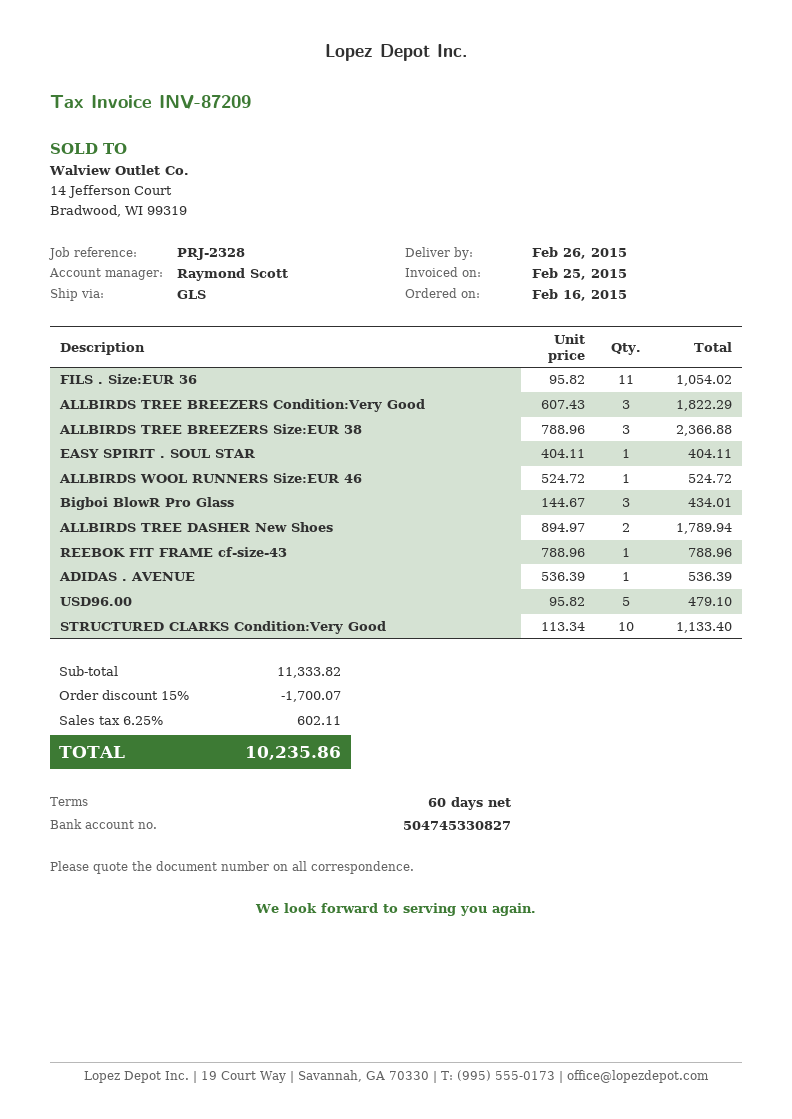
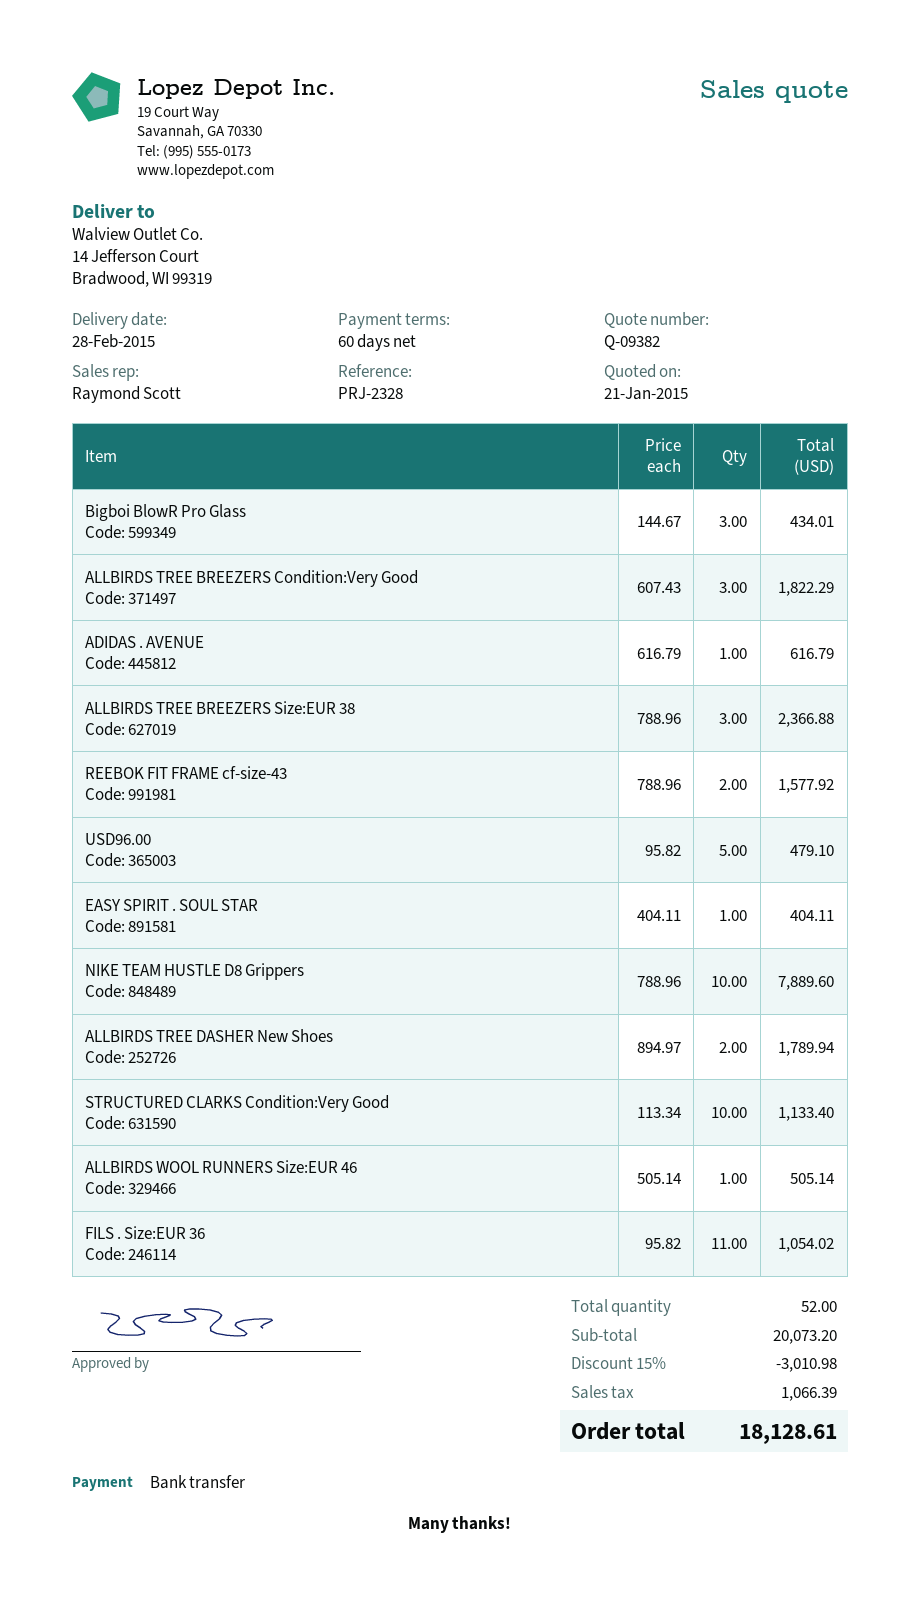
delivery date: 2015-02-26 -> 2015-02-28
ALLBIRDS WOOL RUNNERS Size:EUR 46: 1 x 524.72 = 524.72 -> 1 x 505.14 = 505.14
REEBOK FIT FRAME cf-size-43: 1 x 788.96 = 788.96 -> 2 x 788.96 = 1577.92
ADIDAS . AVENUE: 1 x 536.39 = 536.39 -> 1 x 616.79 = 616.79
NIKE TEAM HUSTLE D8 Grippers: none -> 10 x 788.96 = 7889.60
subtotal: 11333.82 -> 20073.20
discount: 15% = 1700.07 -> 15% = 3010.98
tax: 602.11 -> 1066.39
total: 10235.86 -> 18128.61

